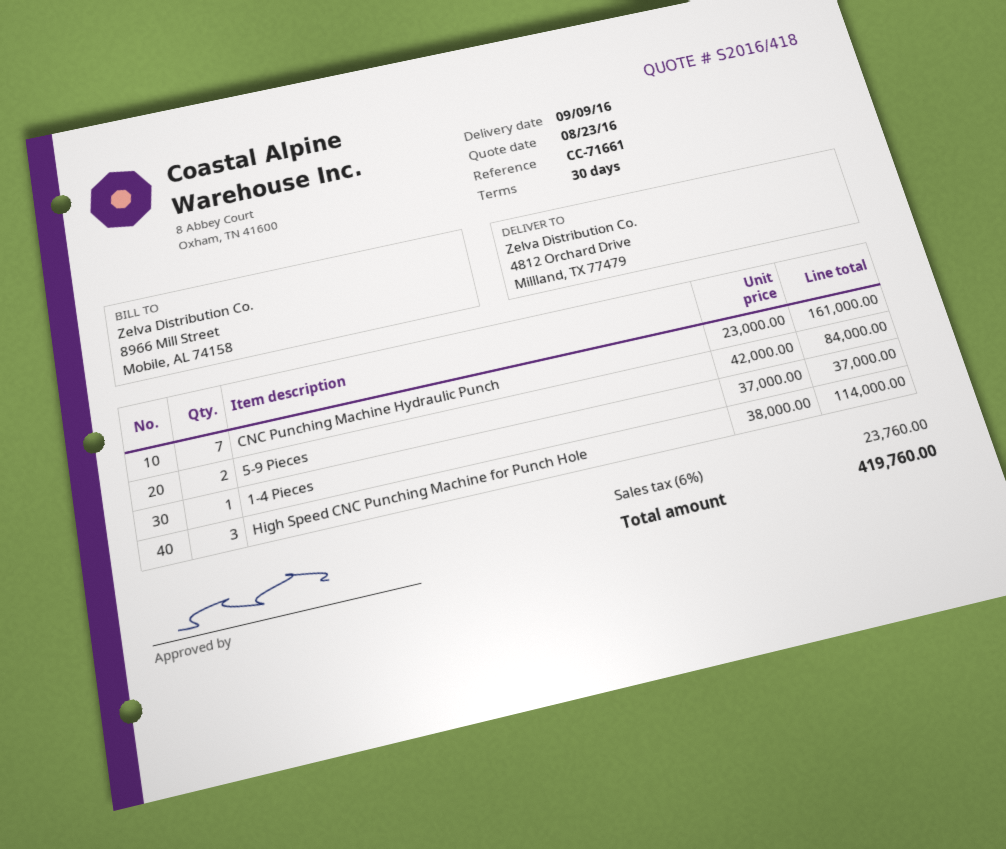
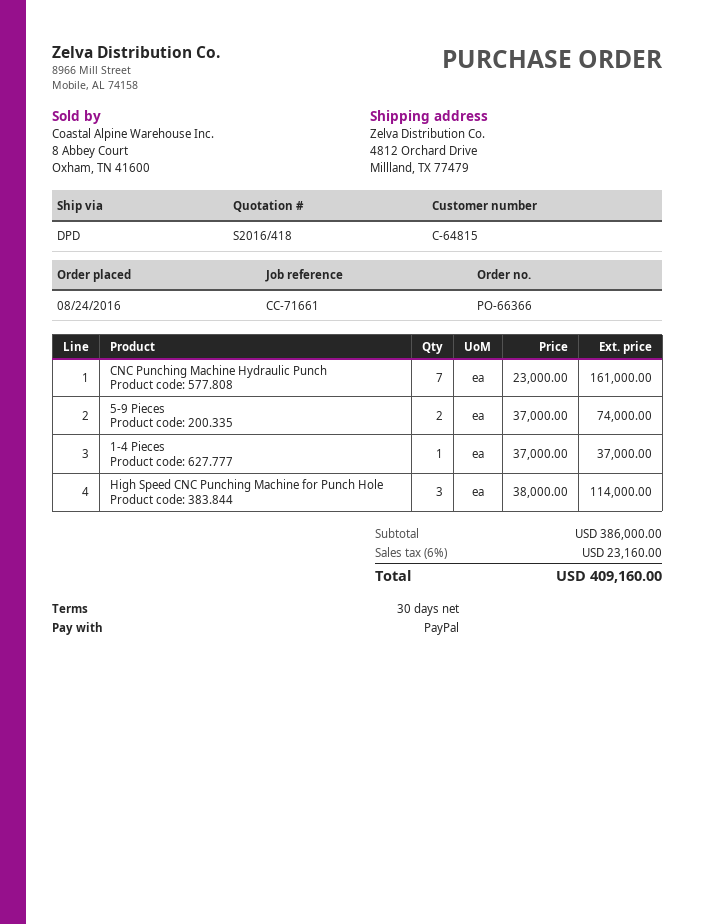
5-9 Pieces: 2 x 42000.00 = 84000.00 -> 2 x 37000.00 = 74000.00
tax: 6% = 23760.00 -> 6% = 23160.00
total: 419760.00 -> 409160.00

